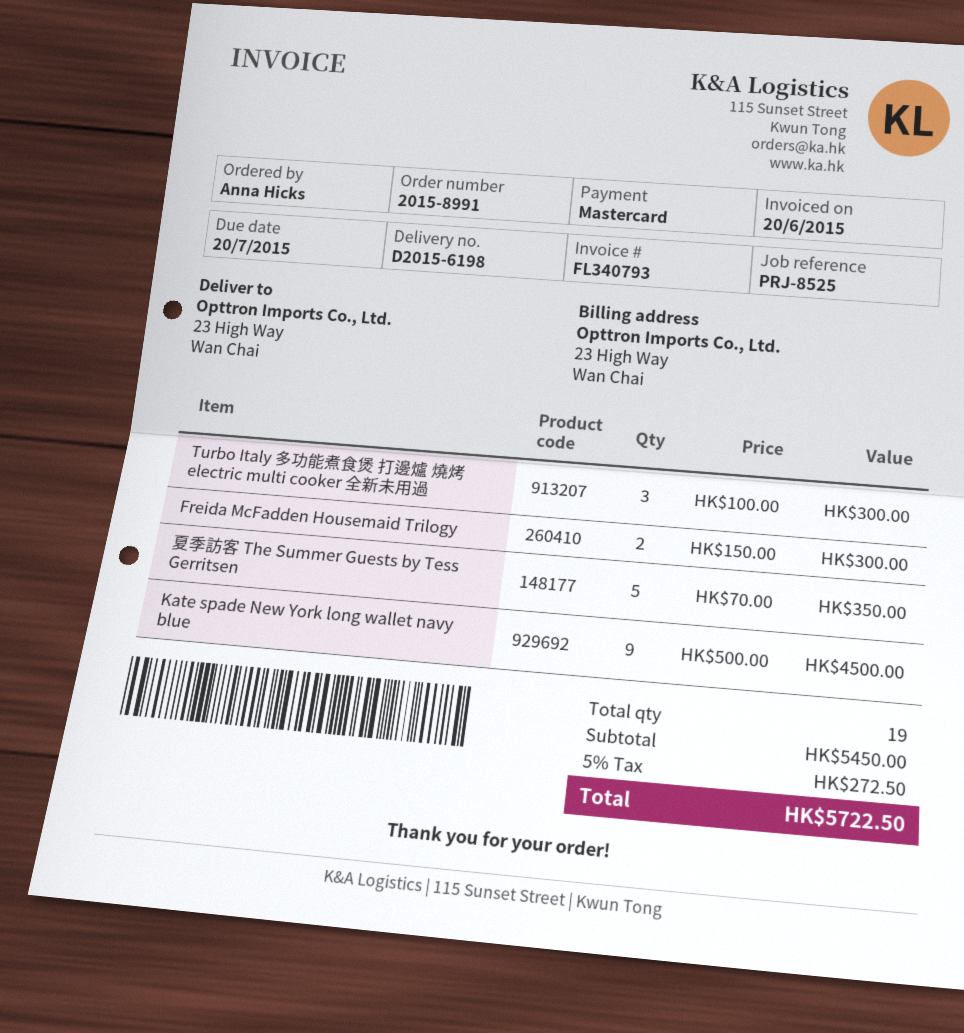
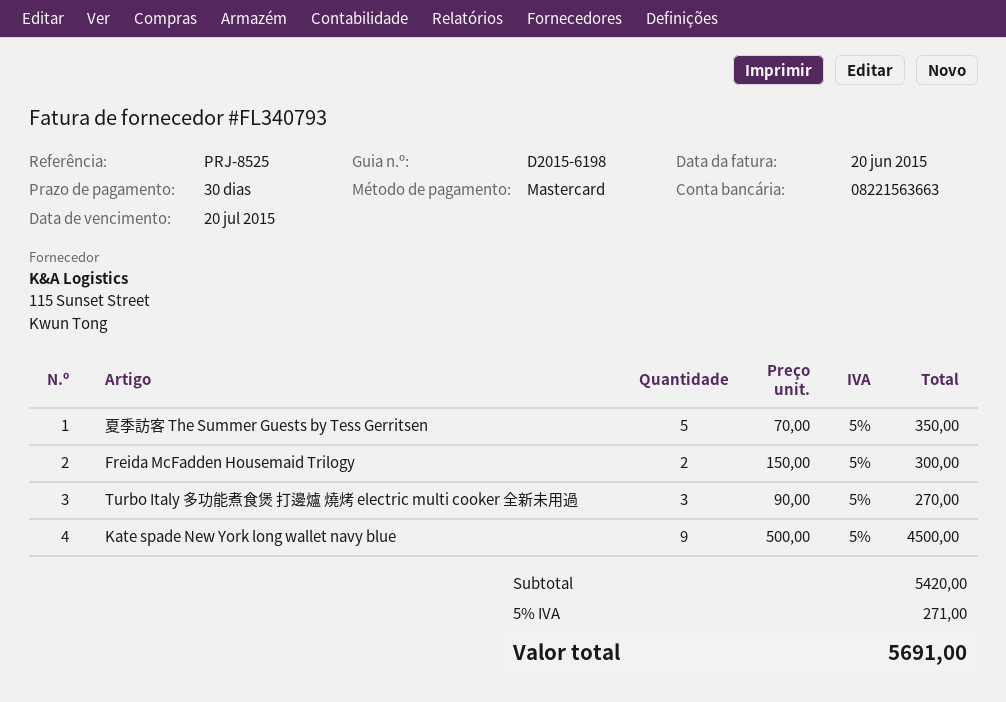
Turbo Italy 多功能煮食煲 打邊爐 燒烤 electric multi cooker 全新未用過: 3 x 100.00 = 300.00 -> 3 x 90.00 = 270.00
subtotal: 5450.00 -> 5420.00
tax: 5% = 272.50 -> 5% = 271.00
total: 5722.50 -> 5691.00

